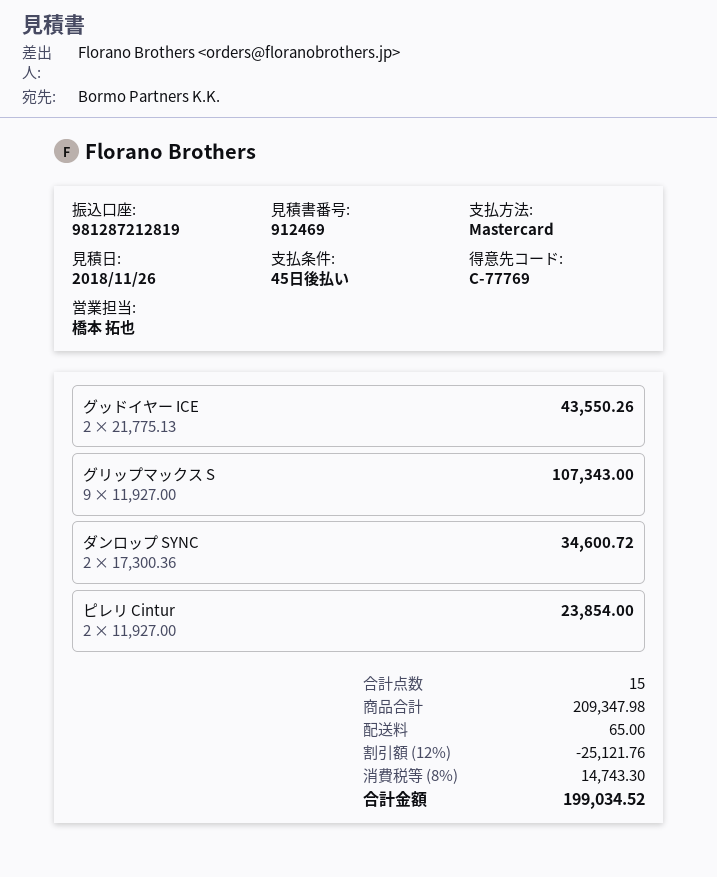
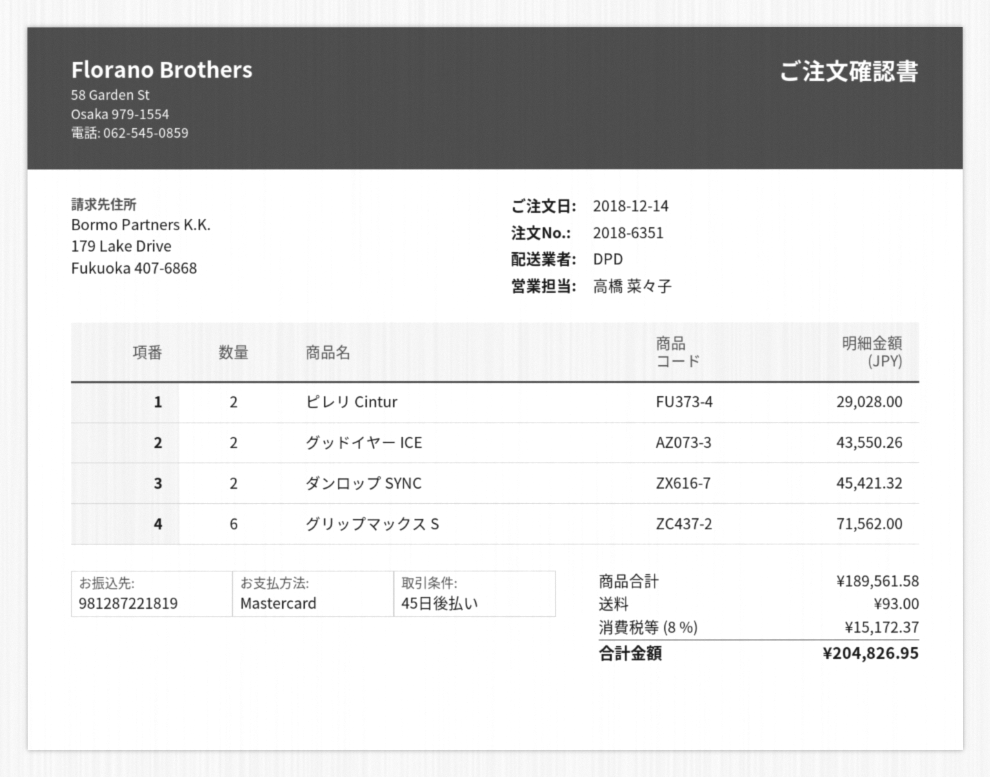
sales rep: 橋本 拓也 -> 高橋 菜々子
bank account: 981287212819 -> 981287221819
グリップマックス S: 9 for 107343.00 -> 6 for 71562.00
ダンロップ SYNC: 2 for 34600.72 -> 2 for 45421.32
ピレリ Cintur: 2 for 23854.00 -> 2 for 29028.00
subtotal: 209347.98 -> 189561.58
discount: 12% = 25121.76 -> none
shipping: 65.00 -> 93.00
tax: 8% = 14743.30 -> 8% = 15172.37
total: 199034.52 -> 204826.95

